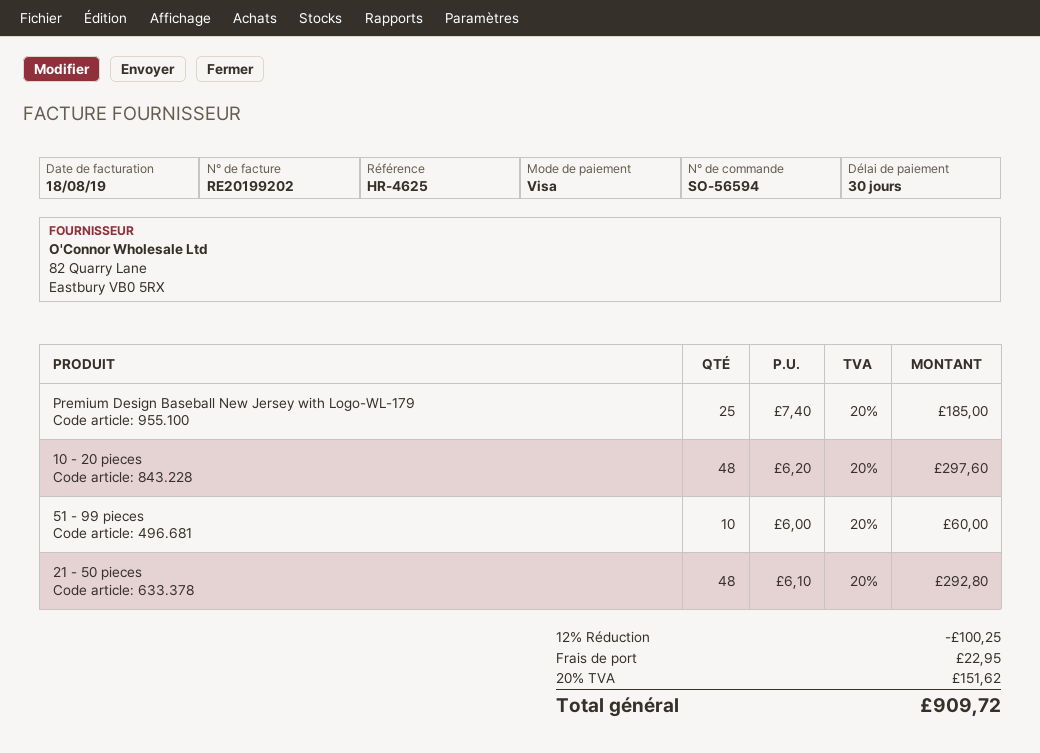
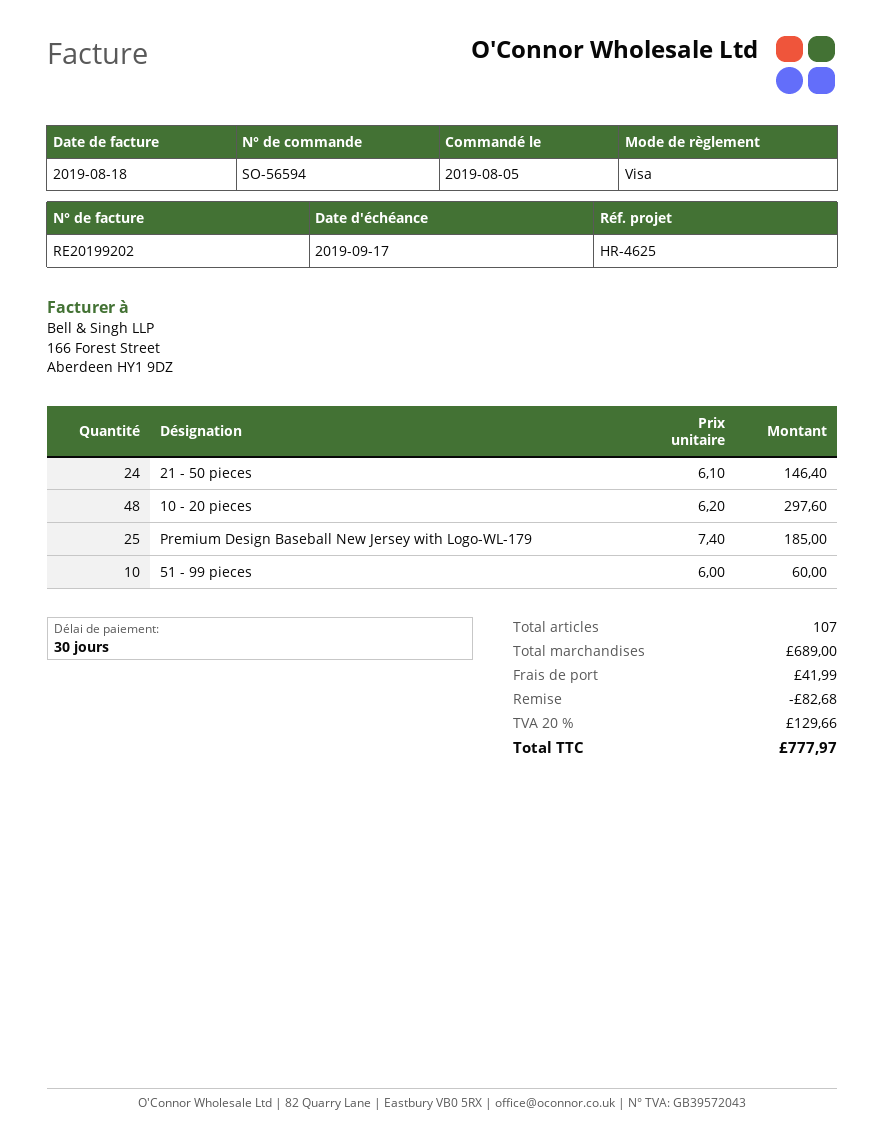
21 - 50 pieces: 48 x 6.10 = 292.80 -> 24 x 6.10 = 146.40
discount: 100.25 -> 82.68
shipping: 22.95 -> 41.99
tax: 20% = 151.62 -> 20% = 129.66
total: 909.72 -> 777.97

